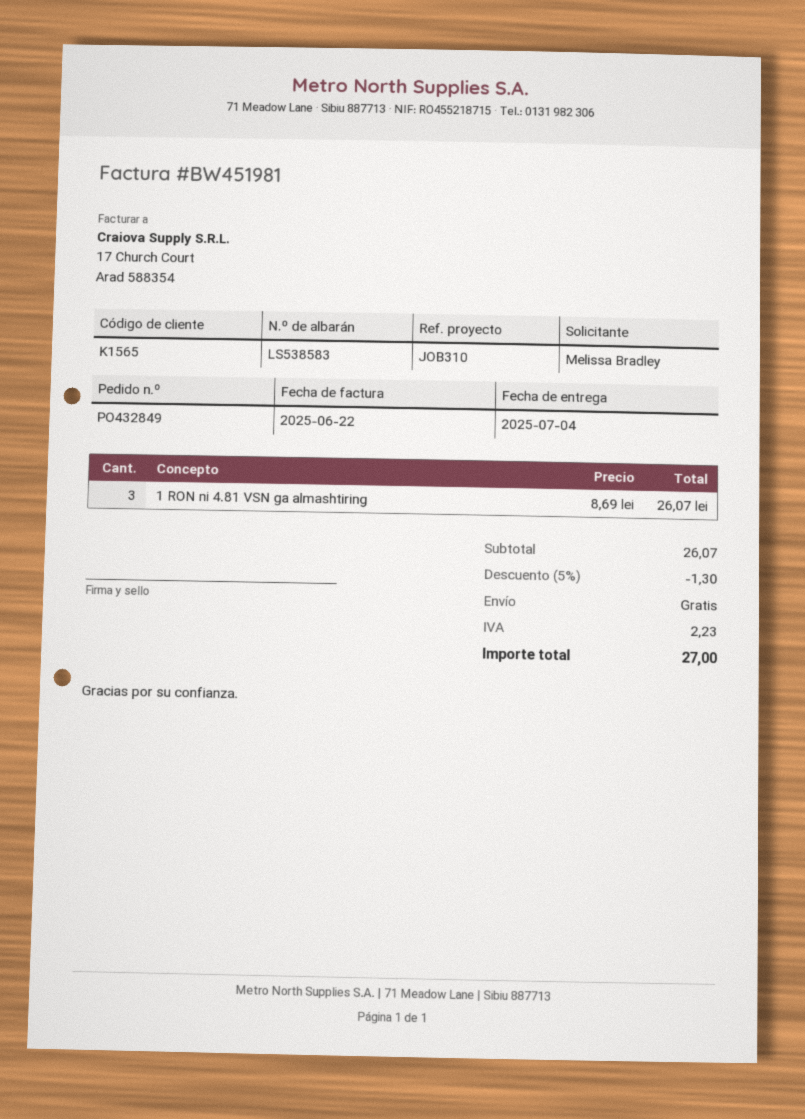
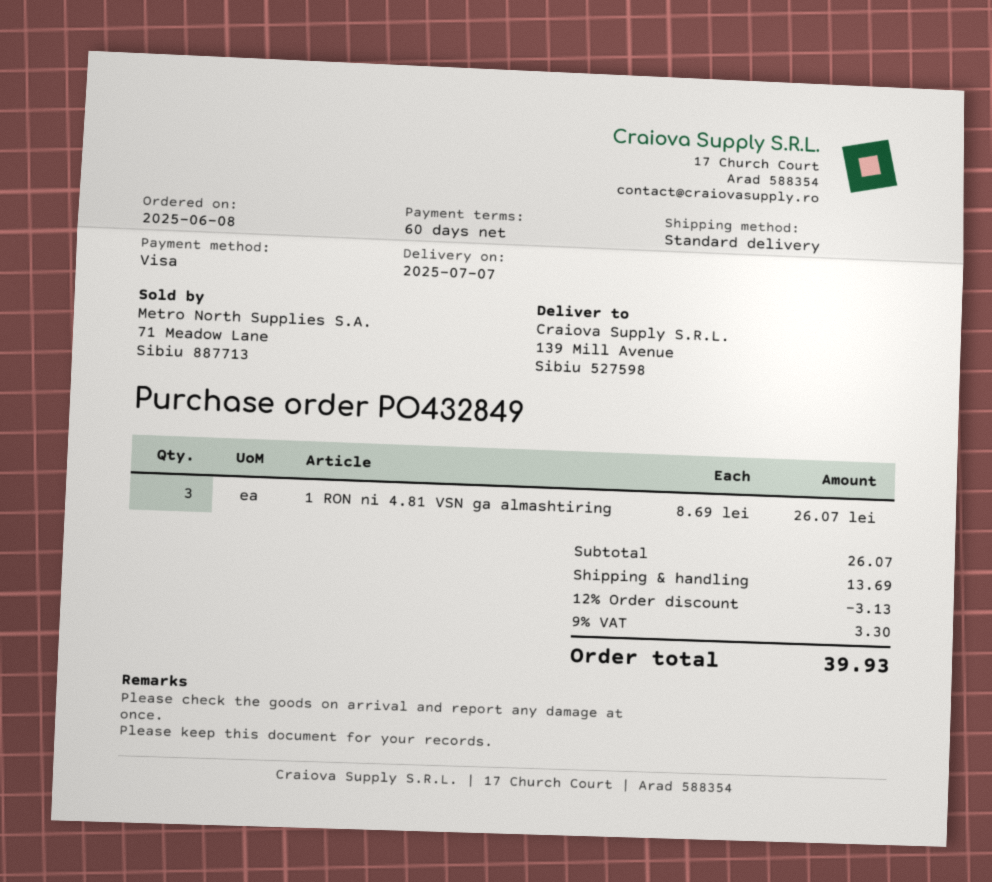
delivery date: 2025-07-04 -> 2025-07-07
discount: 5% = 1.30 -> 12% = 3.13
shipping: 0.00 -> 13.69
tax: 2.23 -> 3.30
total: 27.00 -> 39.93

